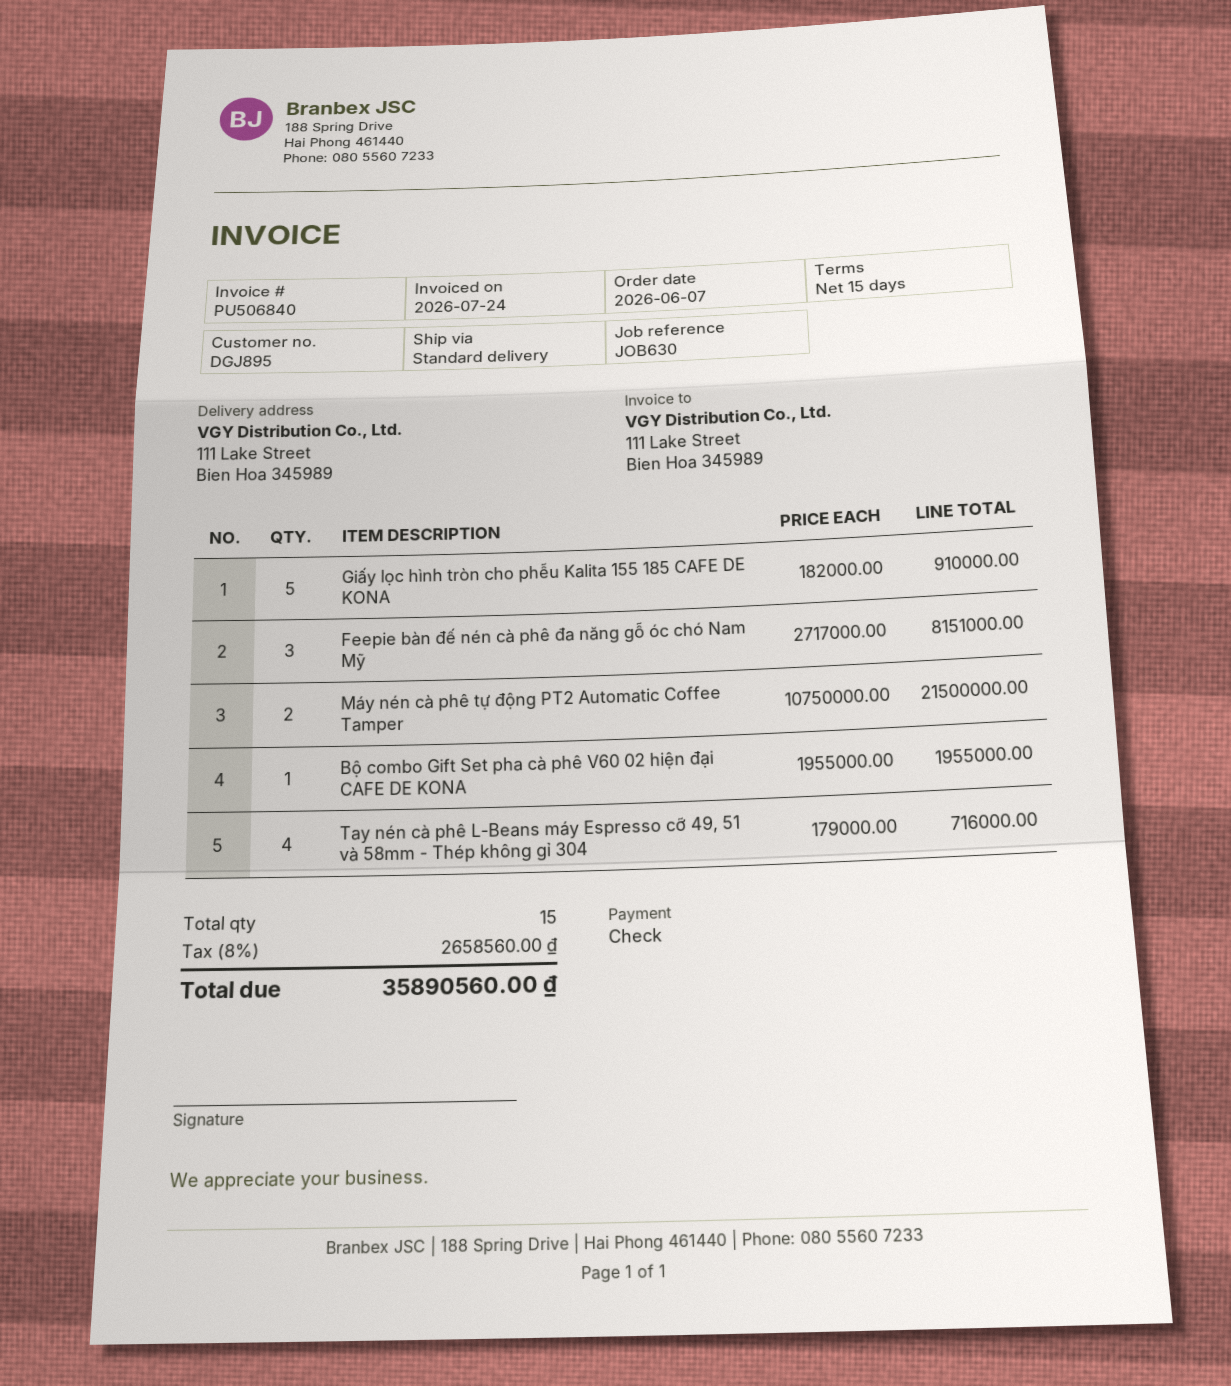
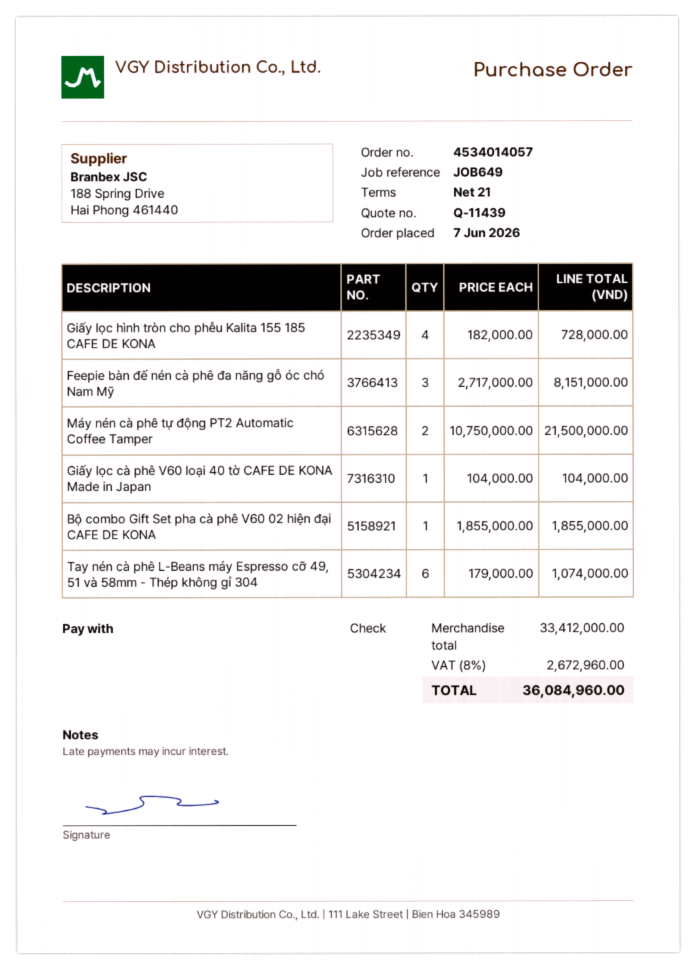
payment terms: 15 days -> 21 days
reference: JOB630 -> JOB649
Giấy lọc hình tròn cho phễu Kalita 155 185 CAFE DE KONA: 5 x 182000.00 = 910000.00 -> 4 x 182000.00 = 728000.00
Bộ combo Gift Set pha cà phê V60 02 hiện đại CAFE DE KONA: 1 x 1955000.00 = 1955000.00 -> 1 x 1855000.00 = 1855000.00
Tay nén cà phê L-Beans máy Espresso cỡ 49, 51 và 58mm - Thép không gỉ 304: 4 x 179000.00 = 716000.00 -> 6 x 179000.00 = 1074000.00
Giấy lọc cà phê V60 loại 40 tờ CAFE DE KONA Made in Japan: none -> 1 x 104000.00 = 104000.00
tax: 8% = 2658560.00 -> 8% = 2672960.00
total: 35890560.00 -> 36084960.00

